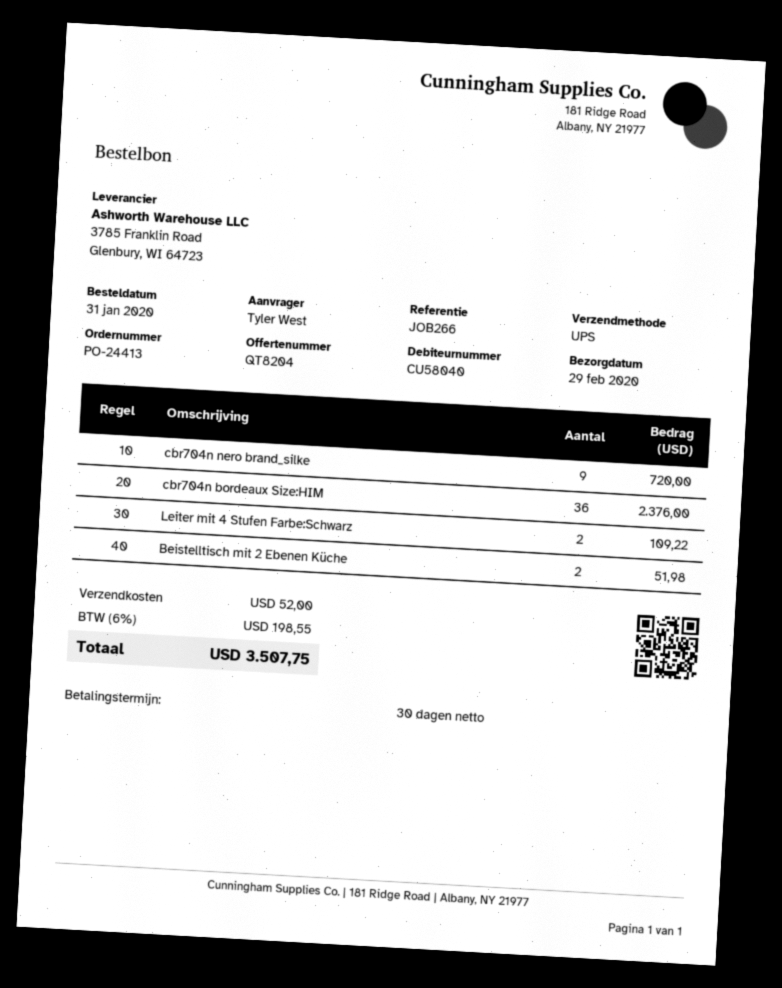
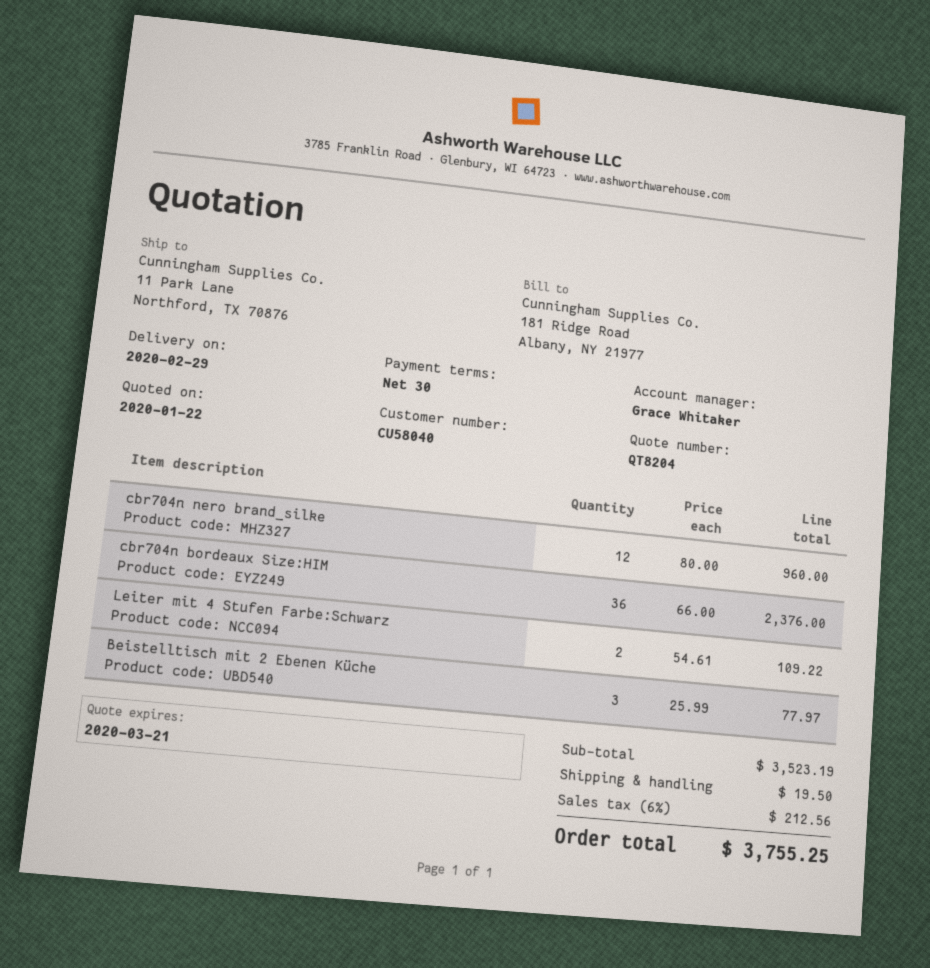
cbr704n nero brand_silke: 9 for 720.00 -> 12 for 960.00
Beistelltisch mit 2 Ebenen Küche: 2 for 51.98 -> 3 for 77.97
shipping: 52.00 -> 19.50
tax: 6% = 198.55 -> 6% = 212.56
total: 3507.75 -> 3755.25

